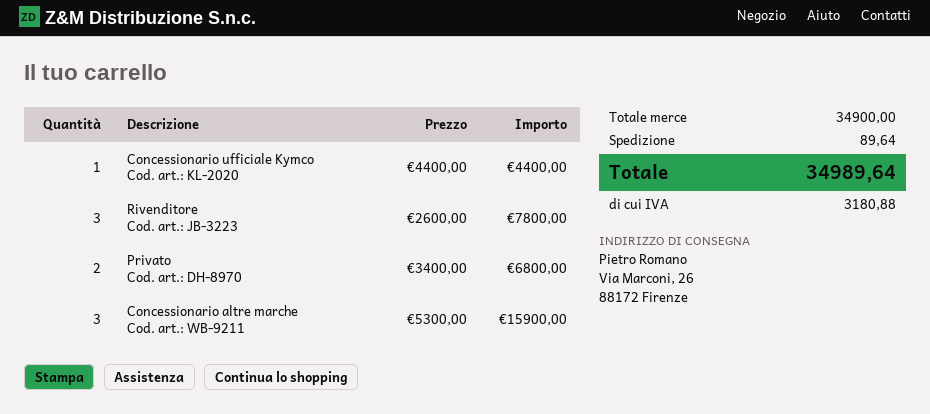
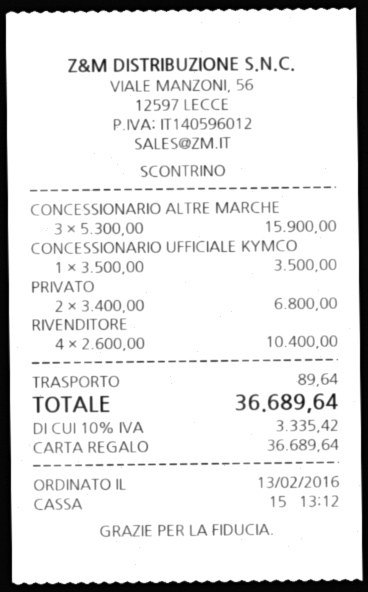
Concessionario ufficiale Kymco: 1 x 4400.00 = 4400.00 -> 1 x 3500.00 = 3500.00
Rivenditore: 3 x 2600.00 = 7800.00 -> 4 x 2600.00 = 10400.00
tax: 3180.88 -> 3335.42
total: 34989.64 -> 36689.64

